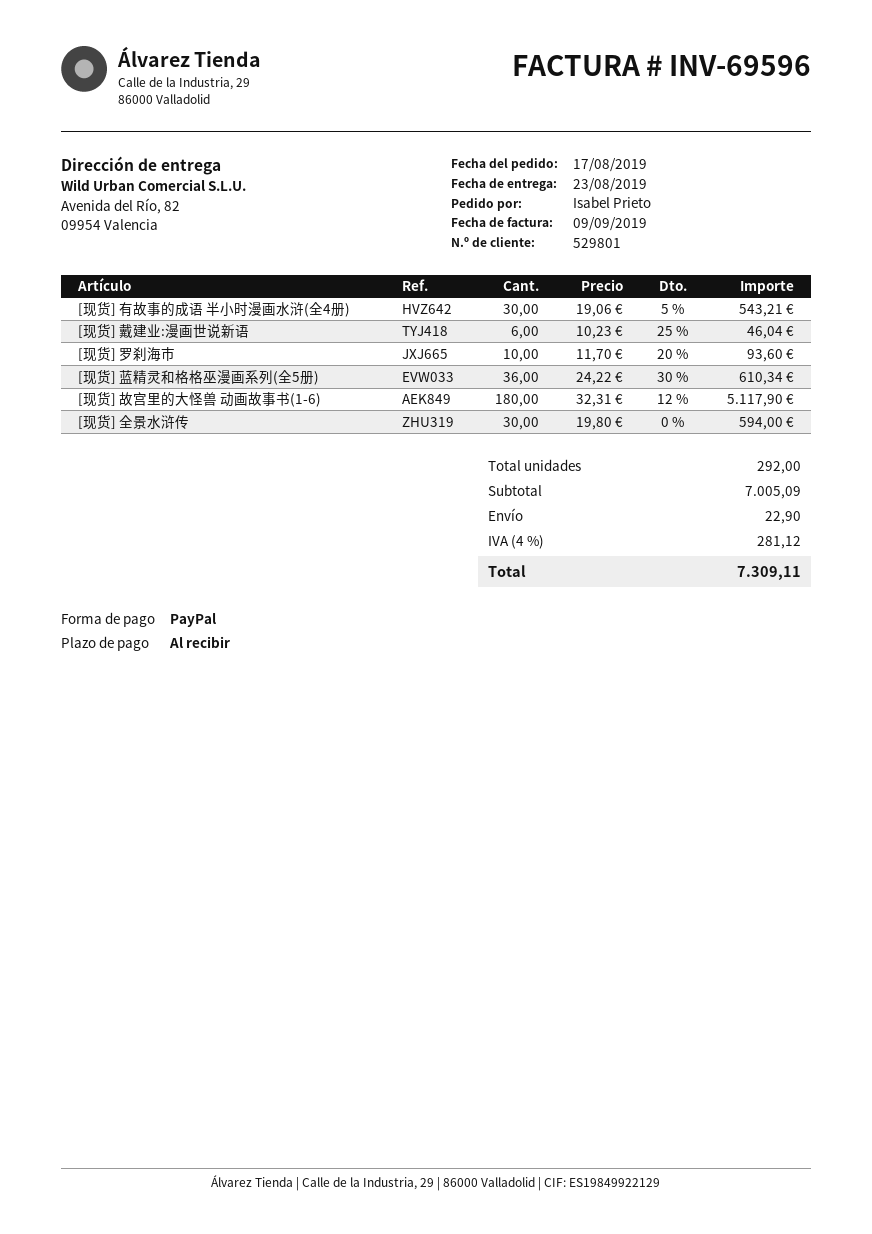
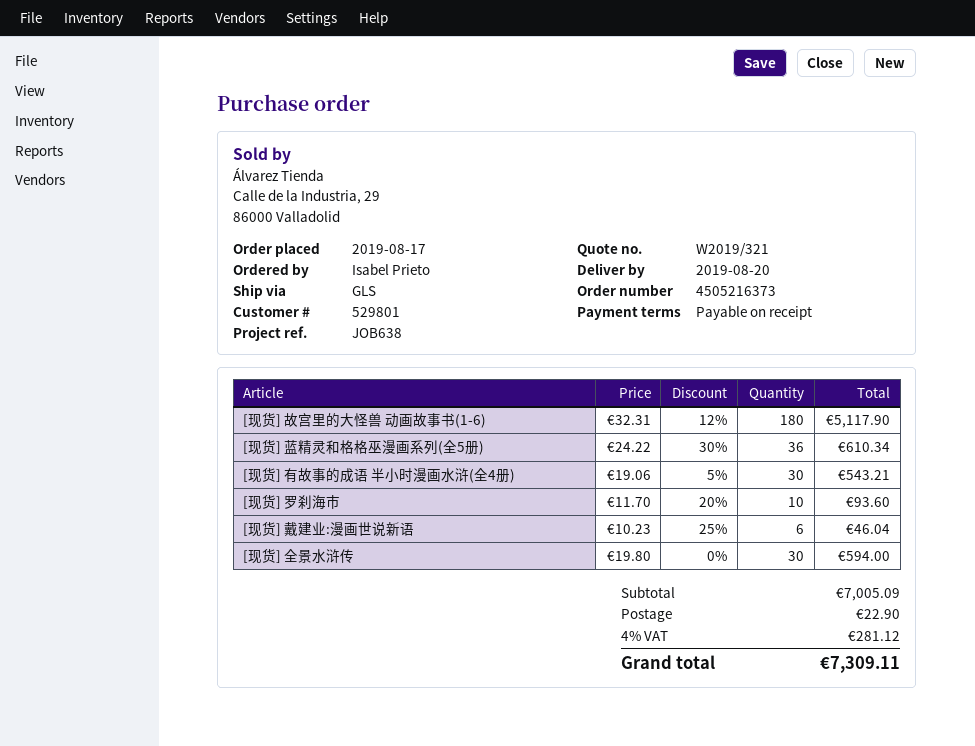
delivery date: 2019-08-23 -> 2019-08-20

